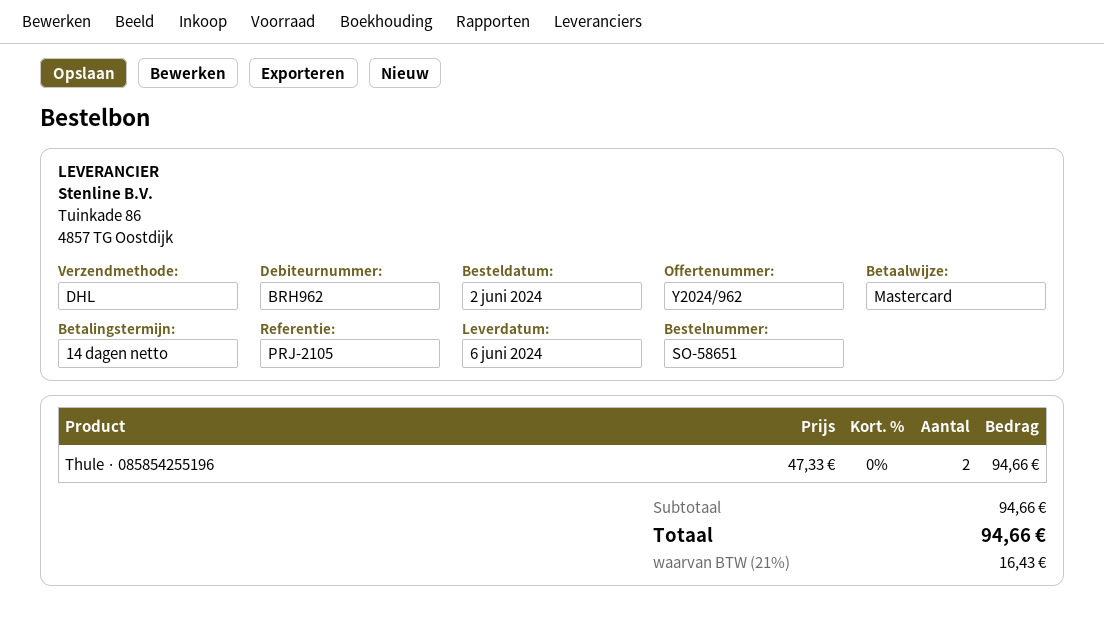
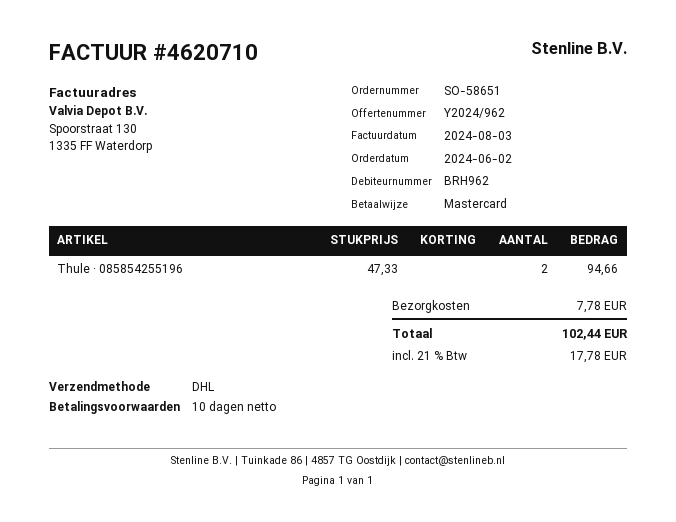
payment terms: 14 days -> 10 days
shipping: none -> 7.78
tax: 21% = 16.43 -> 21% = 17.78
total: 94.66 -> 102.44

